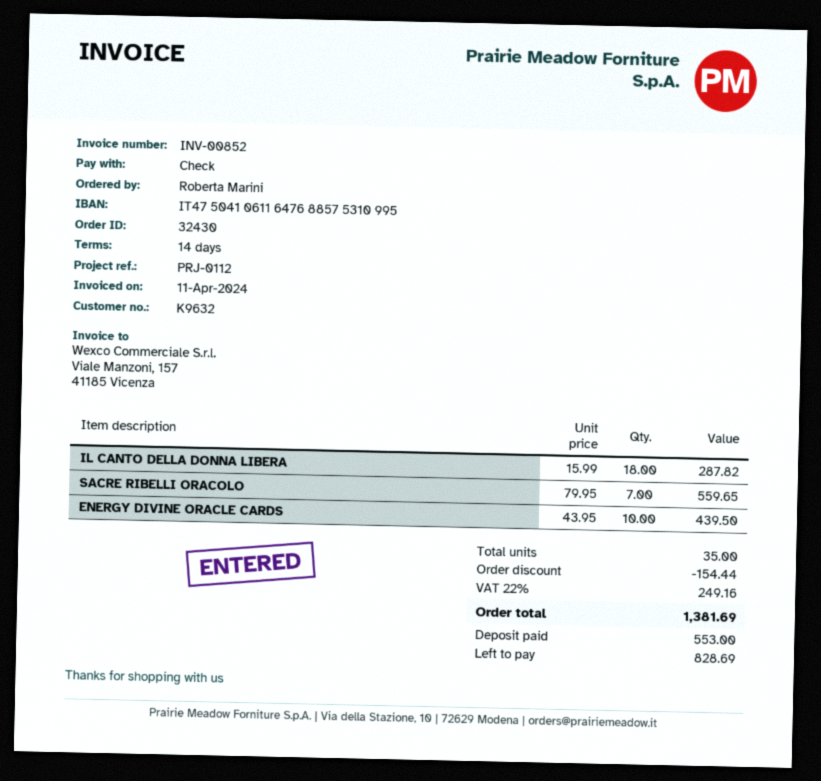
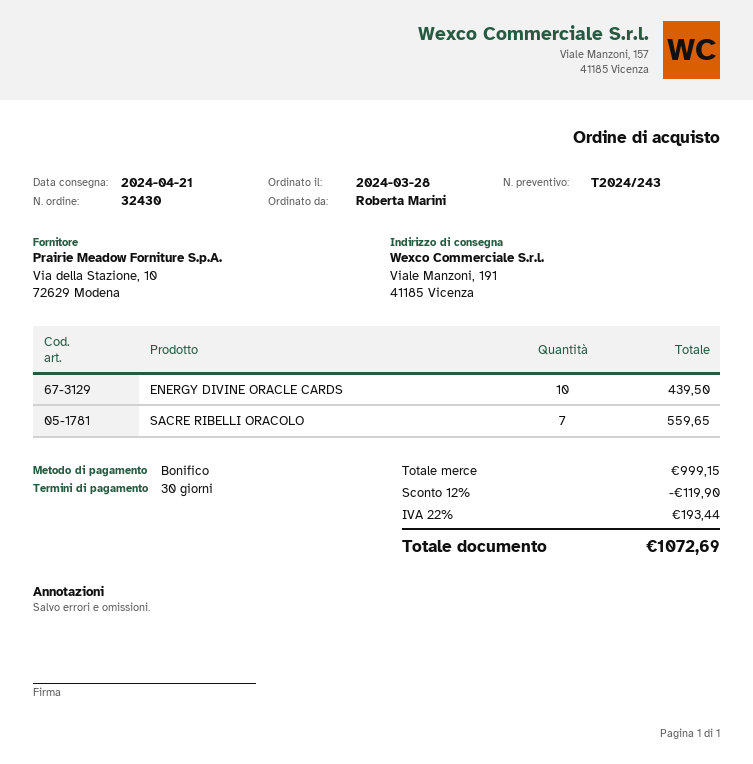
payment terms: 14 days -> 30 days
payment method: cheque -> bank transfer
IL CANTO DELLA DONNA LIBERA: 18 for 287.82 -> none
discount: 154.44 -> 119.90
tax: 22% = 249.16 -> 22% = 193.44
total: 1381.69 -> 1072.69

